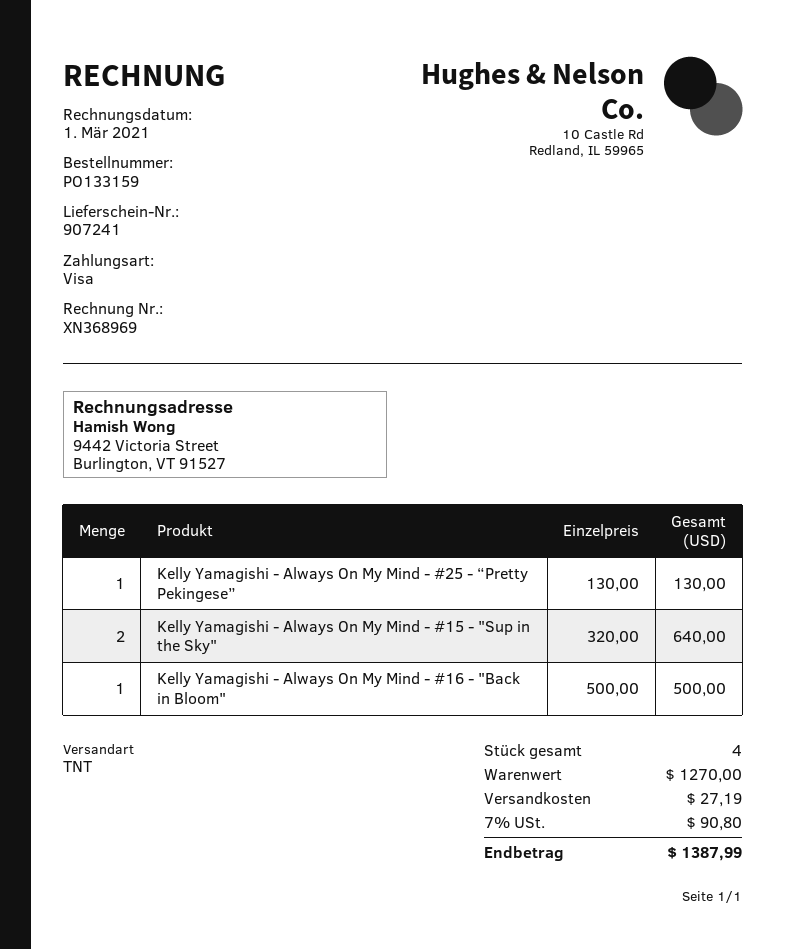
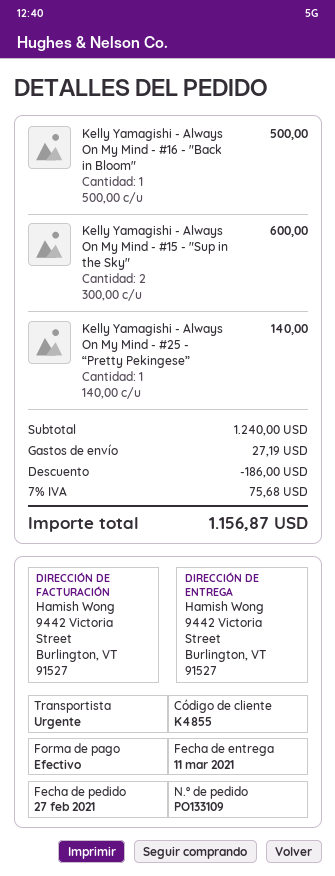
order number: PO133159 -> PO133109
payment method: Visa -> cash
shipping method: TNT -> express
Kelly Yamagishi - Always On My Mind - #25 - “Pretty Pekingese”: 1 x 130.00 = 130.00 -> 1 x 140.00 = 140.00
Kelly Yamagishi - Always On My Mind - #15 - "Sup in the Sky": 2 x 320.00 = 640.00 -> 2 x 300.00 = 600.00
subtotal: 1270.00 -> 1240.00
discount: none -> 186.00
tax: 7% = 90.80 -> 7% = 75.68
total: 1387.99 -> 1156.87

